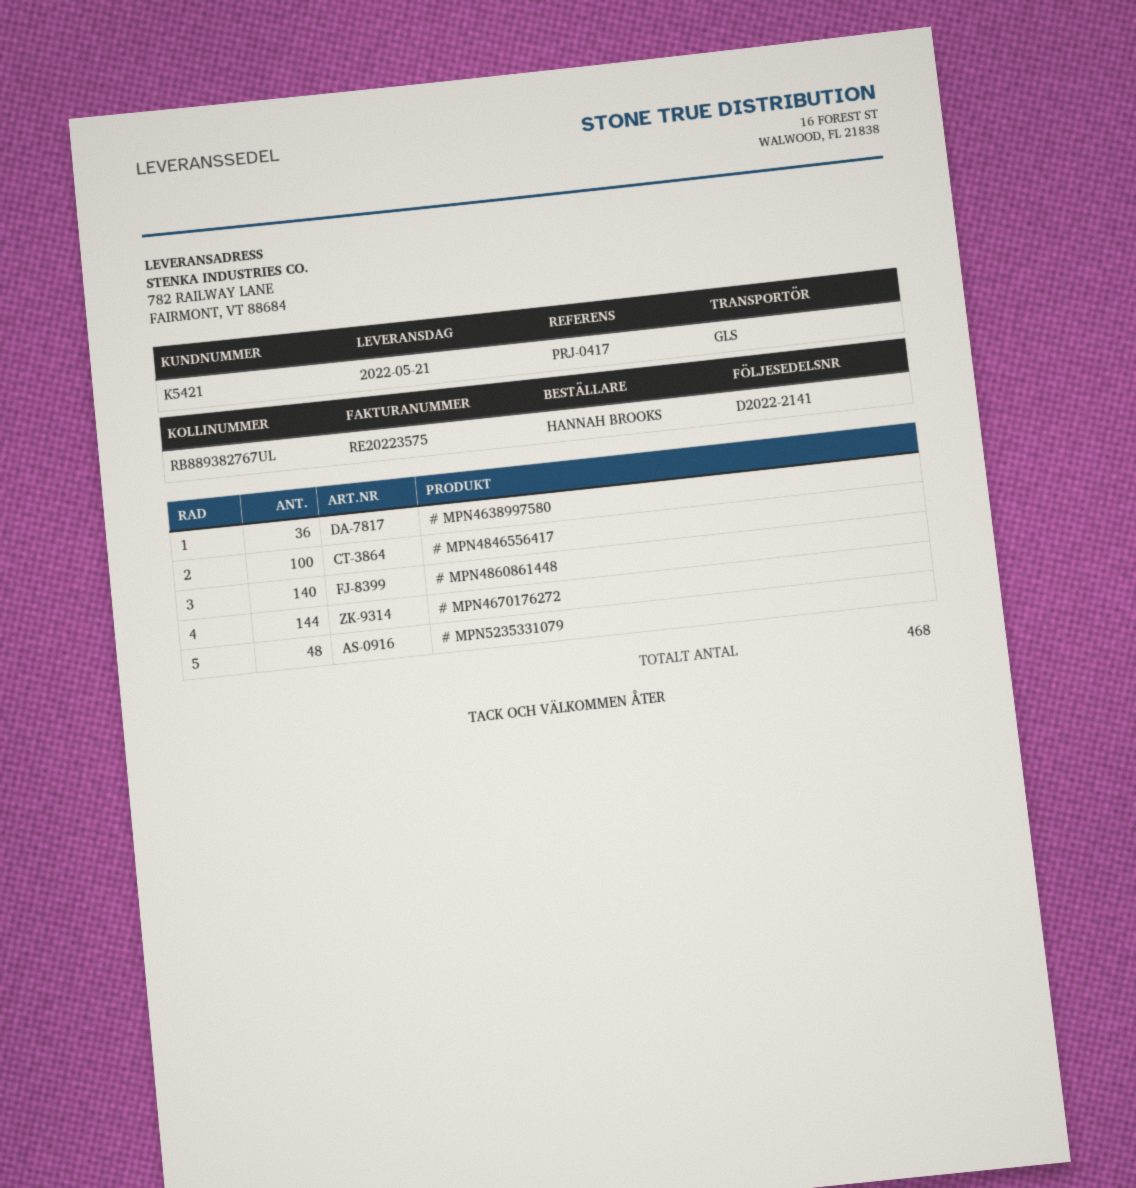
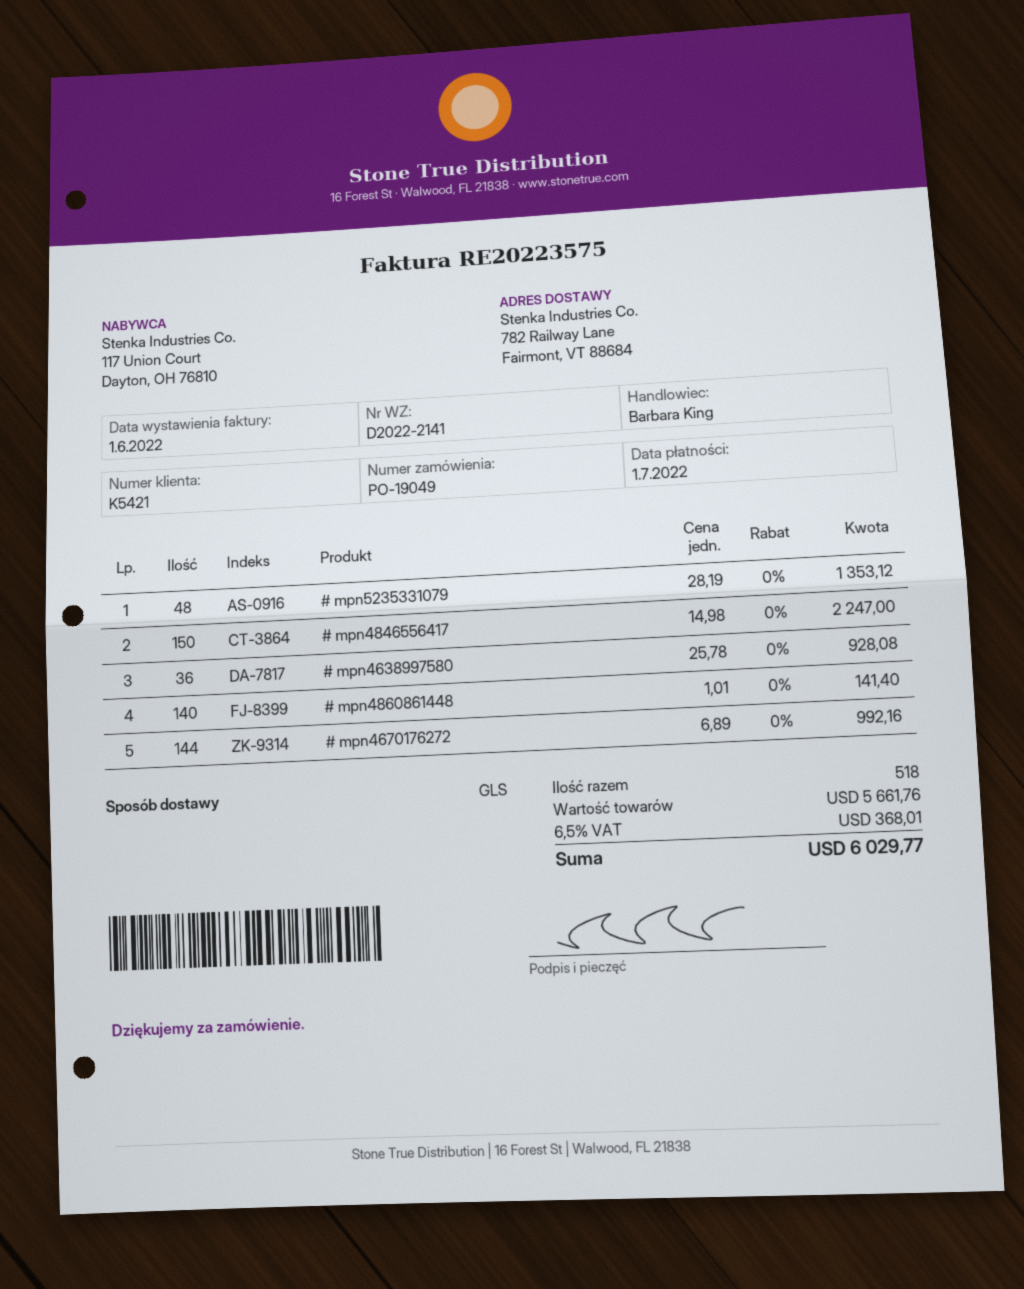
# MPN4846556417: 100 -> 150
total quantity: 468 -> 518

